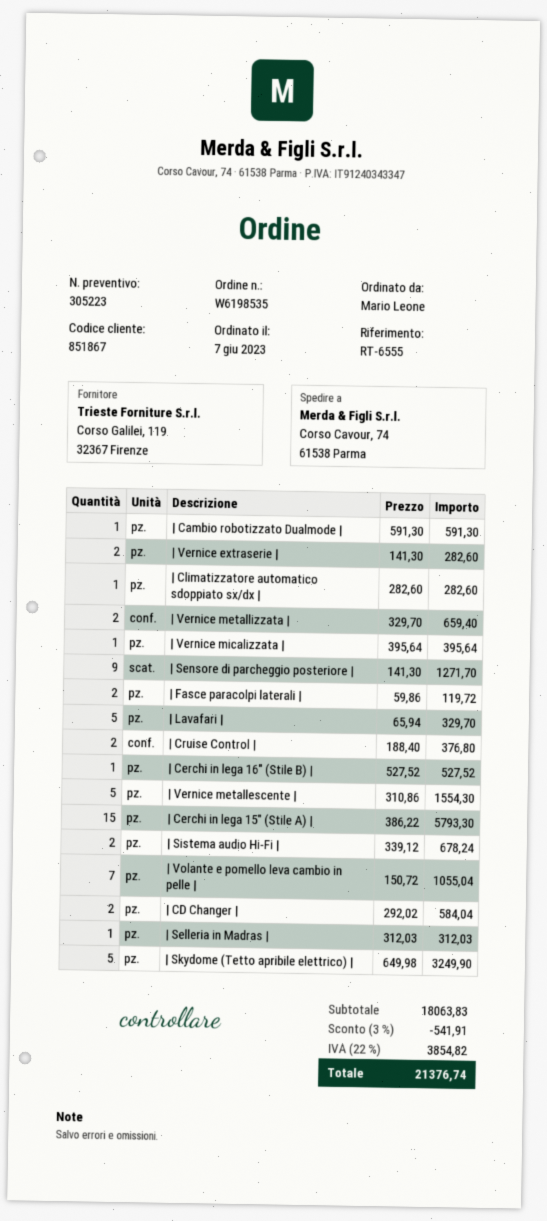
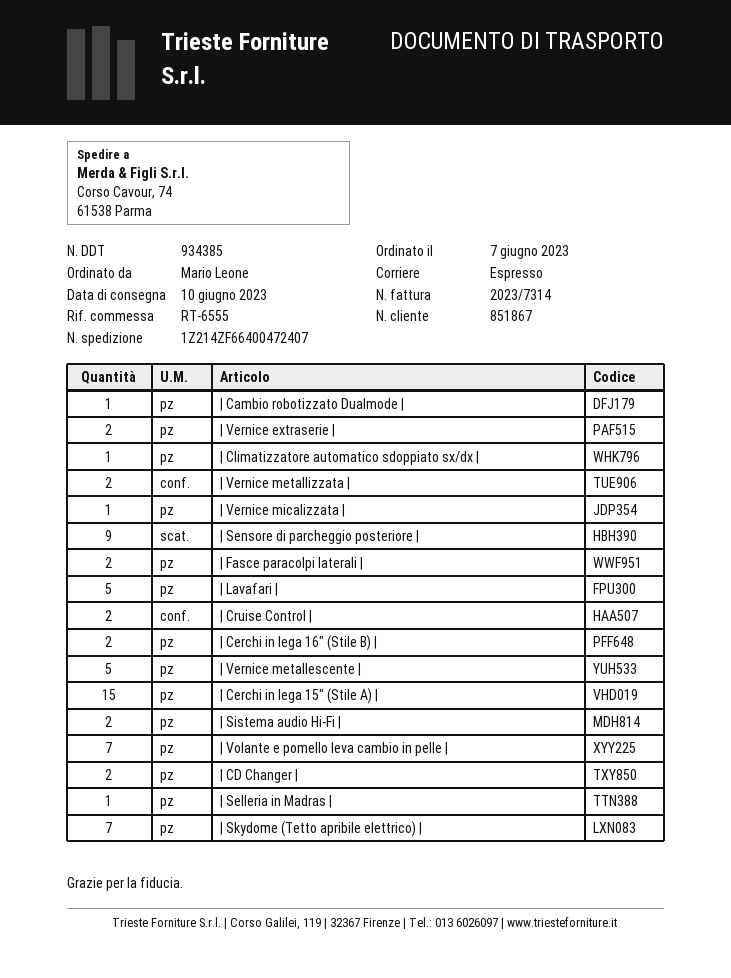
| Cerchi in lega 16" (Stile B) |: 1 -> 2
| Skydome (Tetto apribile elettrico) |: 5 -> 7

